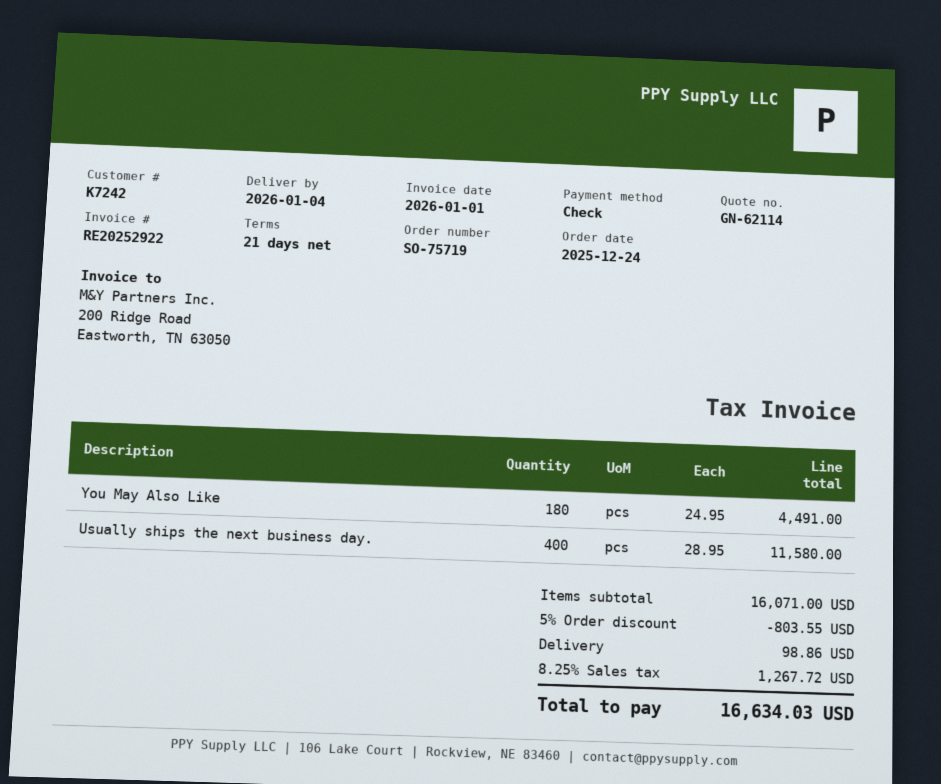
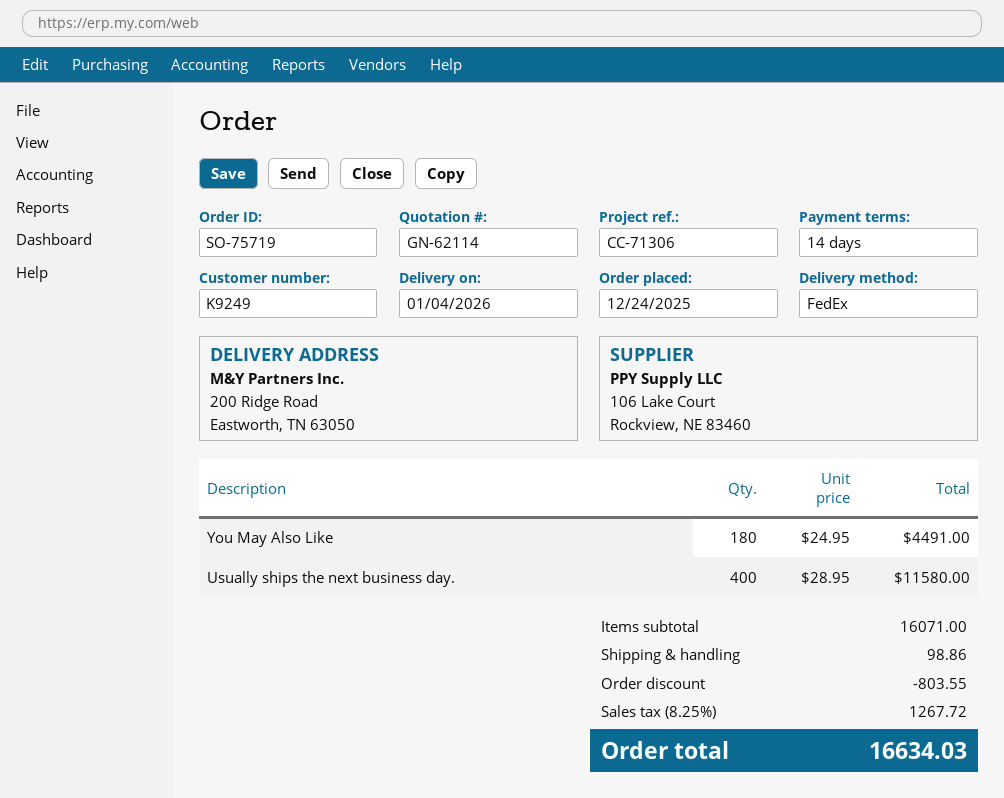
payment terms: 21 days -> 14 days
customer number: K7242 -> K9249

